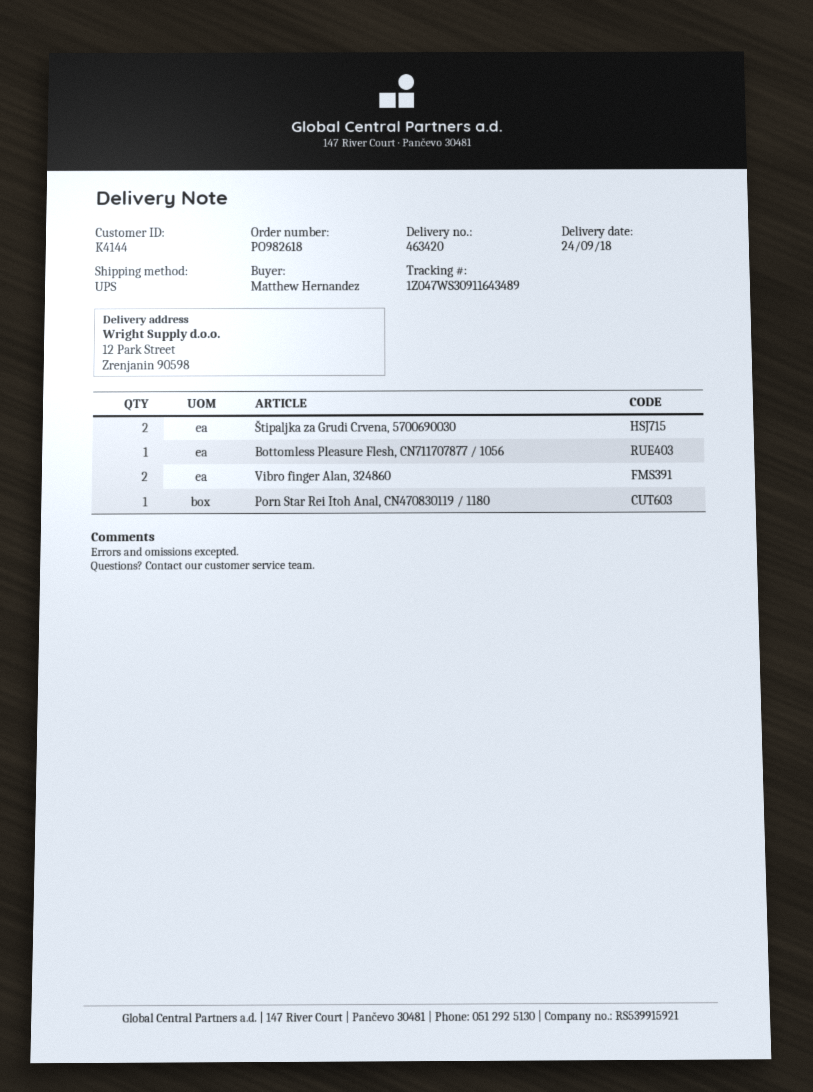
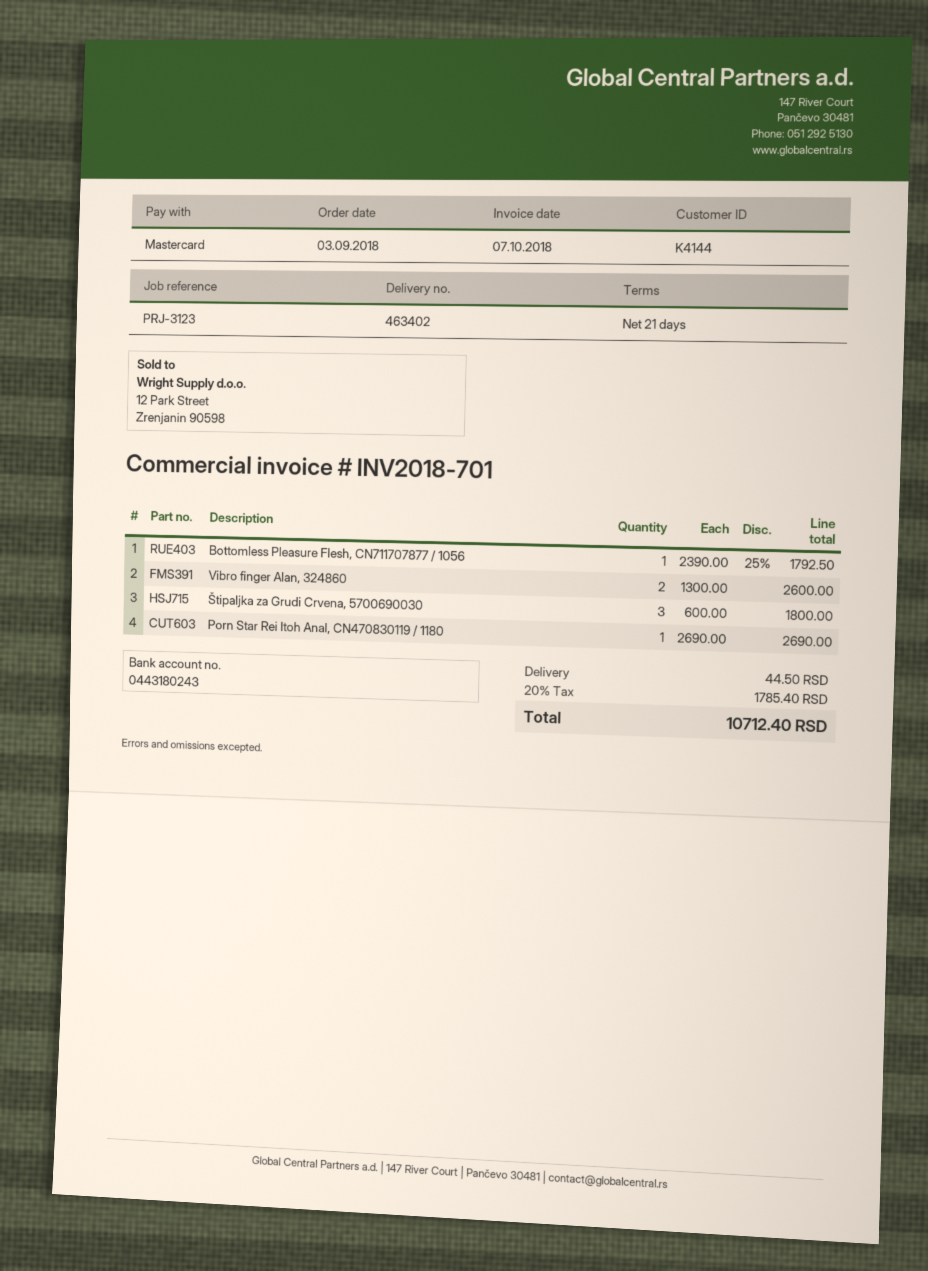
delivery note number: 463420 -> 463402
Štipaljka za Grudi Crvena, 5700690030: 2 -> 3

